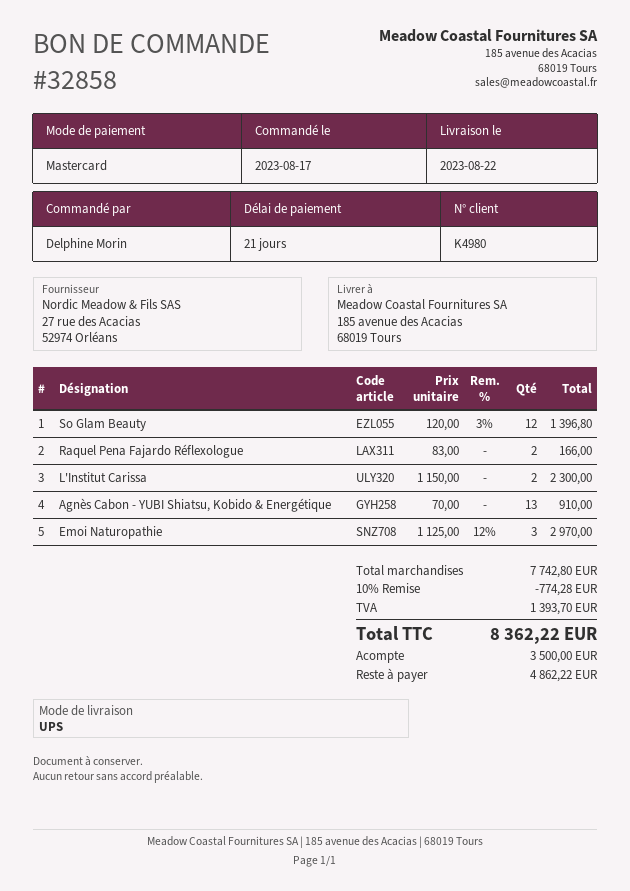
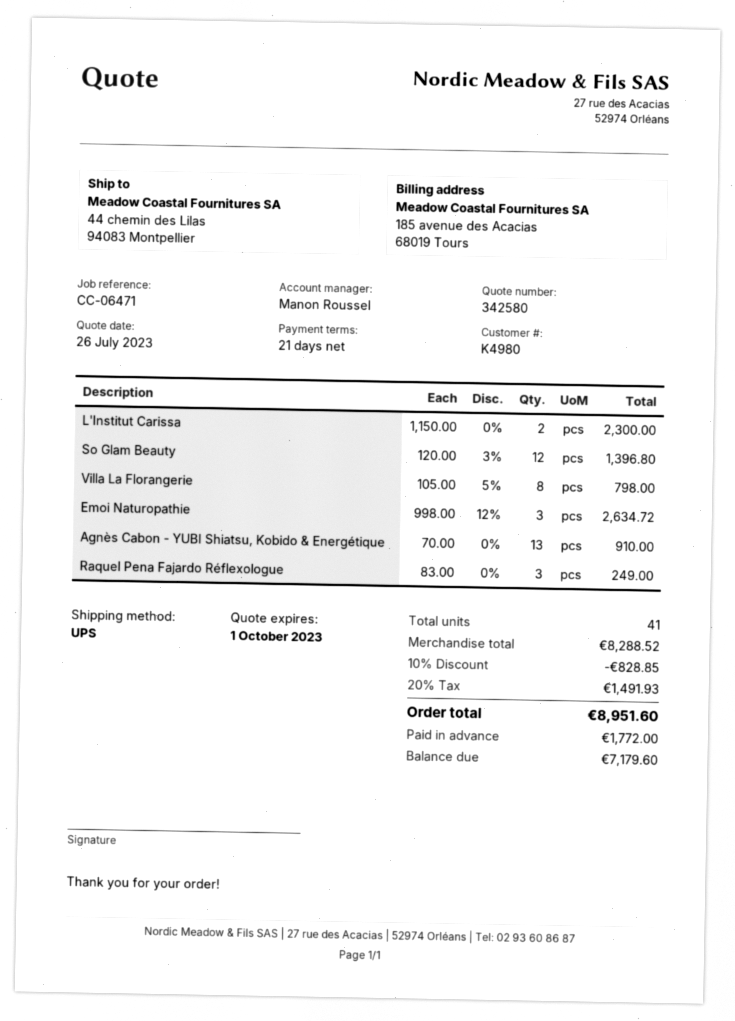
ship to: 185 avenue des Acacias, 68019 Tours -> 44 chemin des Lilas, 94083 Montpellier
Raquel Pena Fajardo Réflexologue: 2 x 83.00 = 166.00 -> 3 x 83.00 = 249.00
Emoi Naturopathie: 3 x 1125.00 - 12% = 2970.00 -> 3 x 998.00 - 12% = 2634.72
Villa La Florangerie: none -> 8 x 105.00 - 5% = 798.00
subtotal: 7742.80 -> 8288.52
discount: 10% = 774.28 -> 10% = 828.85
tax: 1393.70 -> 1491.93
total: 8362.22 -> 8951.60
deposit: 3500.00 -> 1772.00
balance: 4862.22 -> 7179.60

